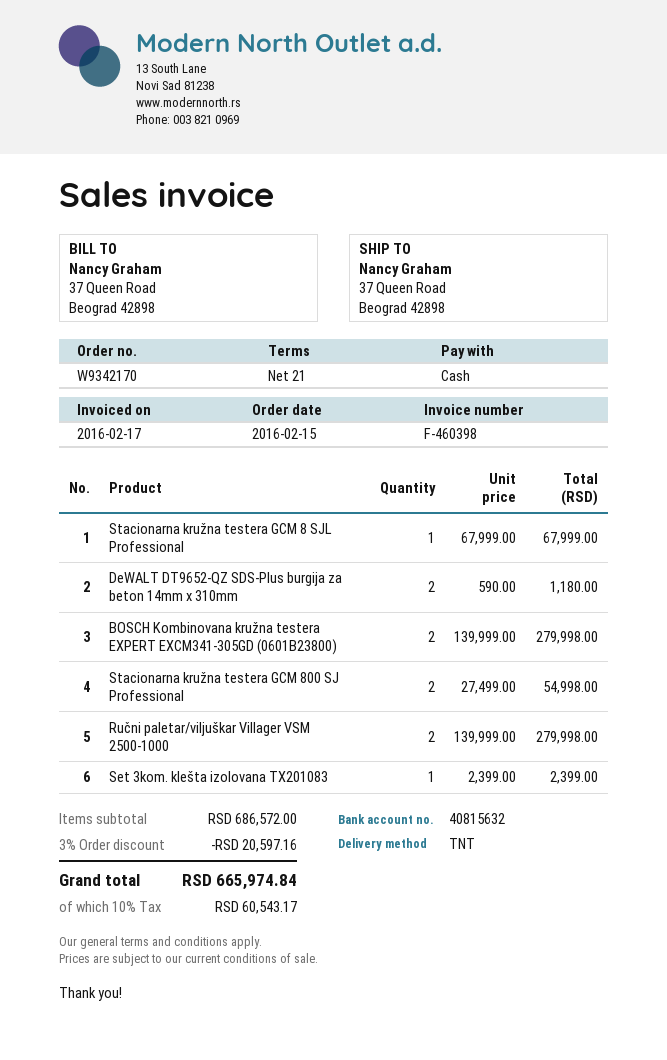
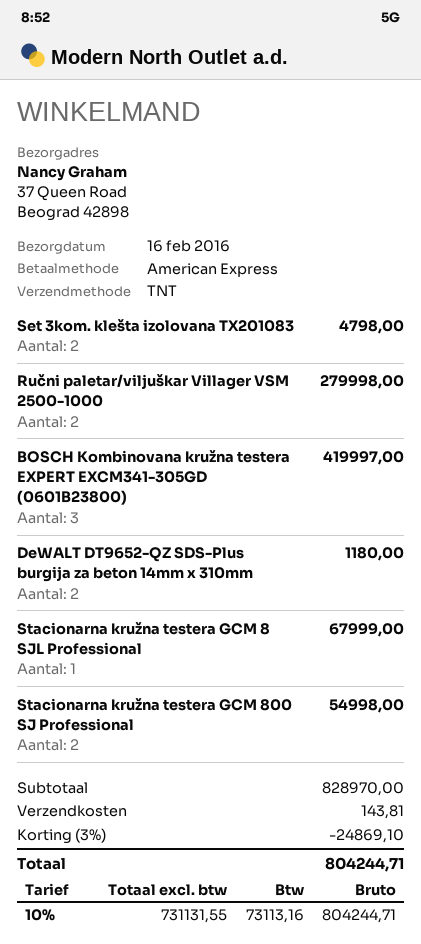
payment method: cash -> American Express
BOSCH Kombinovana kružna testera EXPERT EXCM341-305GD (0601B23800): 2 for 279998.00 -> 3 for 419997.00
Set 3kom. klešta izolovana TX201083: 1 for 2399.00 -> 2 for 4798.00
subtotal: 686572.00 -> 828970.00
discount: 3% = 20597.16 -> 3% = 24869.10
shipping: none -> 143.81
tax: 10% = 60543.17 -> 10% = 73113.16
total: 665974.84 -> 804244.71

